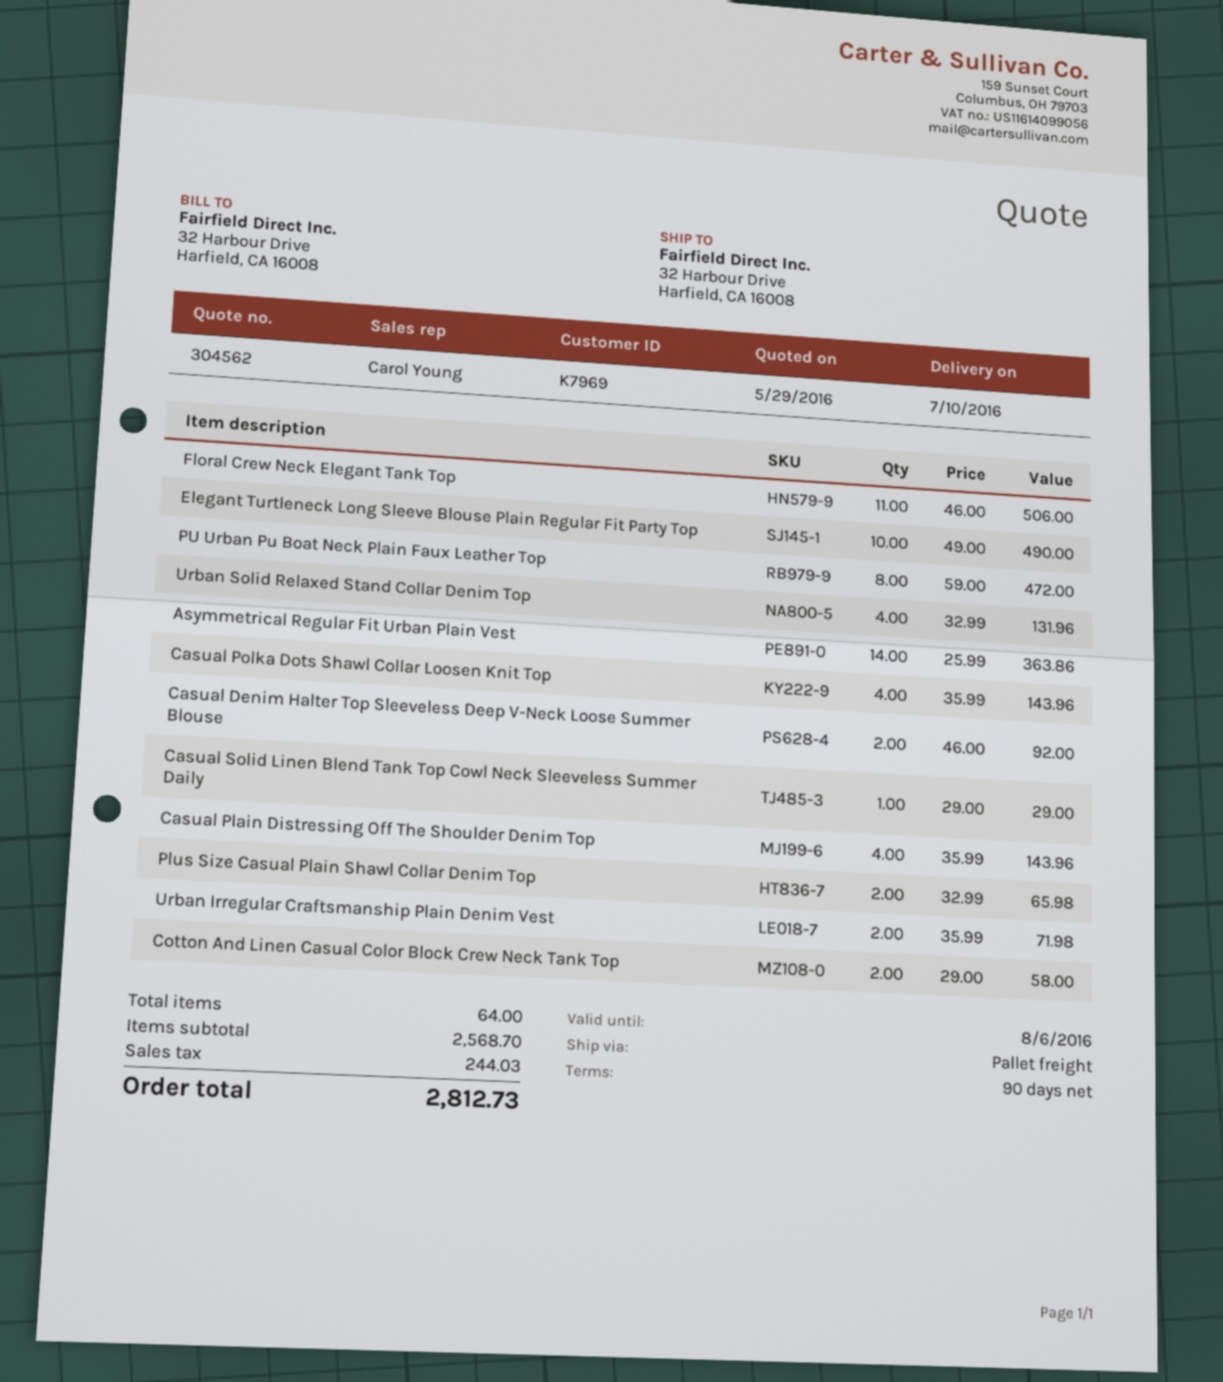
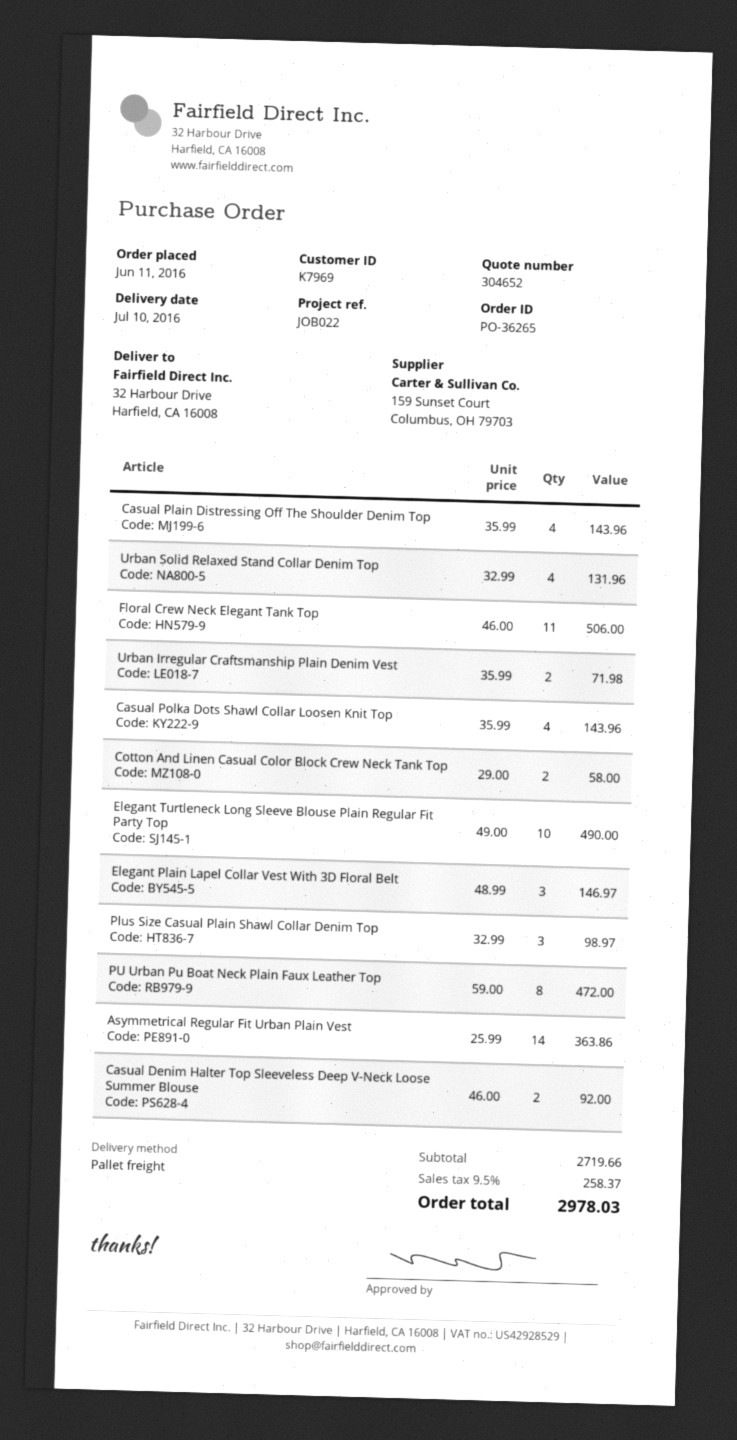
quote number: 304562 -> 304652
Casual Solid Linen Blend Tank Top Cowl Neck Sleeveless Summer Daily: 1 x 29.00 = 29.00 -> none
Plus Size Casual Plain Shawl Collar Denim Top: 2 x 32.99 = 65.98 -> 3 x 32.99 = 98.97
Elegant Plain Lapel Collar Vest With 3D Floral Belt: none -> 3 x 48.99 = 146.97
subtotal: 2568.70 -> 2719.66
tax: 244.03 -> 258.37
total: 2812.73 -> 2978.03

